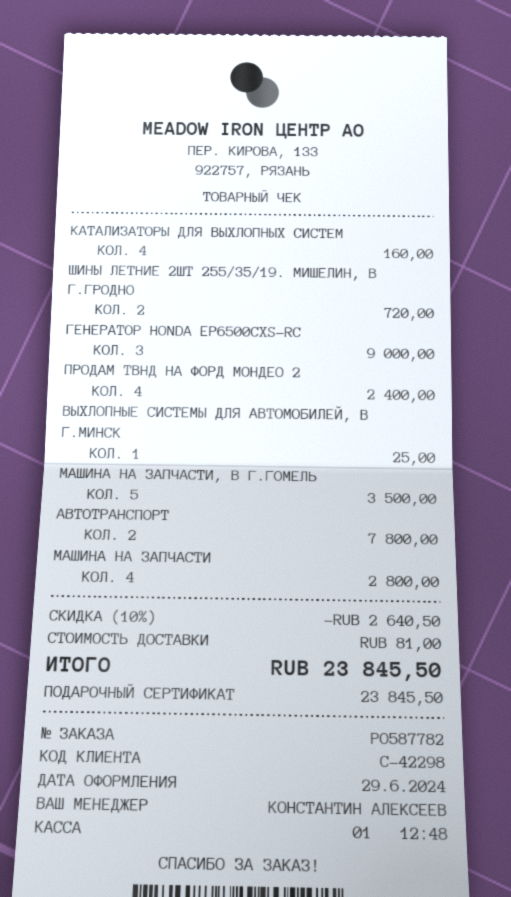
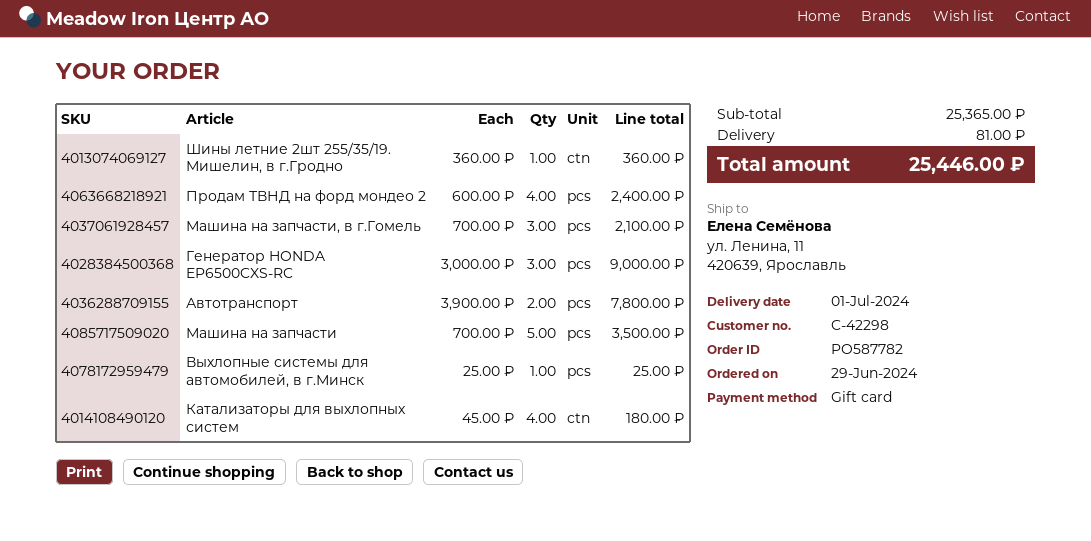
КАТАЛИЗАТОРЫ ДЛЯ ВЫХЛОПНЫХ СИСТЕМ: 4 for 160.00 -> 4 for 180.00
ШИНЫ ЛЕТНИЕ 2ШТ 255/35/19. МИШЕЛИН, В Г.ГРОДНО: 2 for 720.00 -> 1 for 360.00
МАШИНА НА ЗАПЧАСТИ, В Г.ГОМЕЛЬ: 5 for 3500.00 -> 3 for 2100.00
МАШИНА НА ЗАПЧАСТИ: 4 for 2800.00 -> 5 for 3500.00
discount: 10% = 2640.50 -> none
total: 23845.50 -> 25446.00

